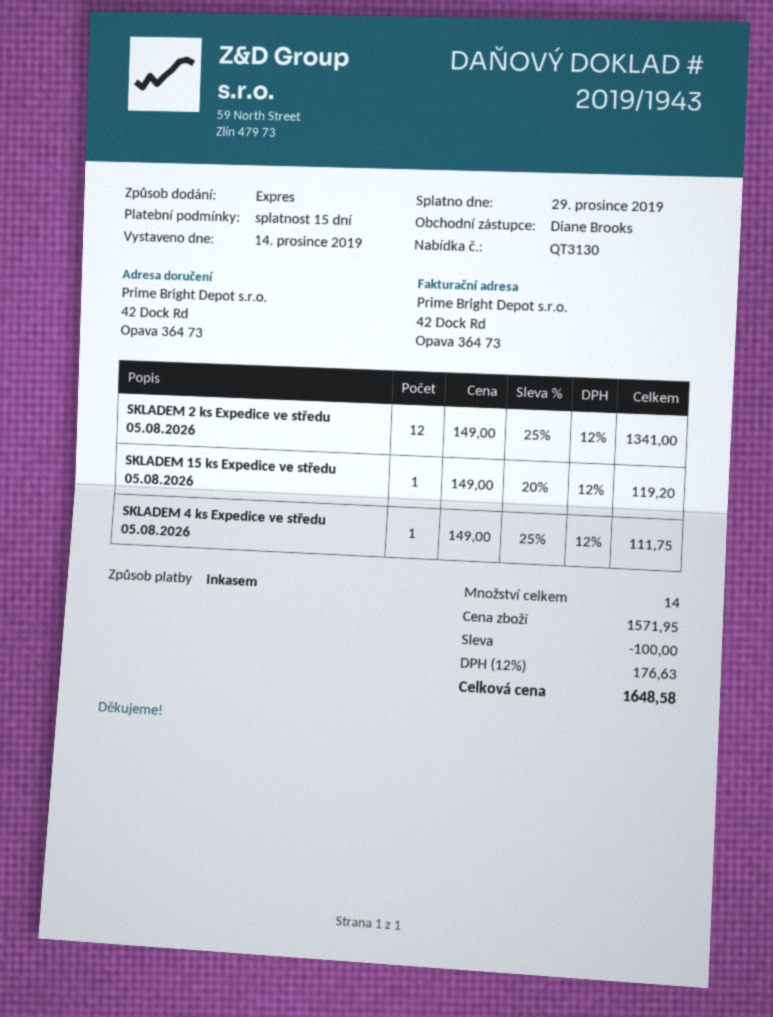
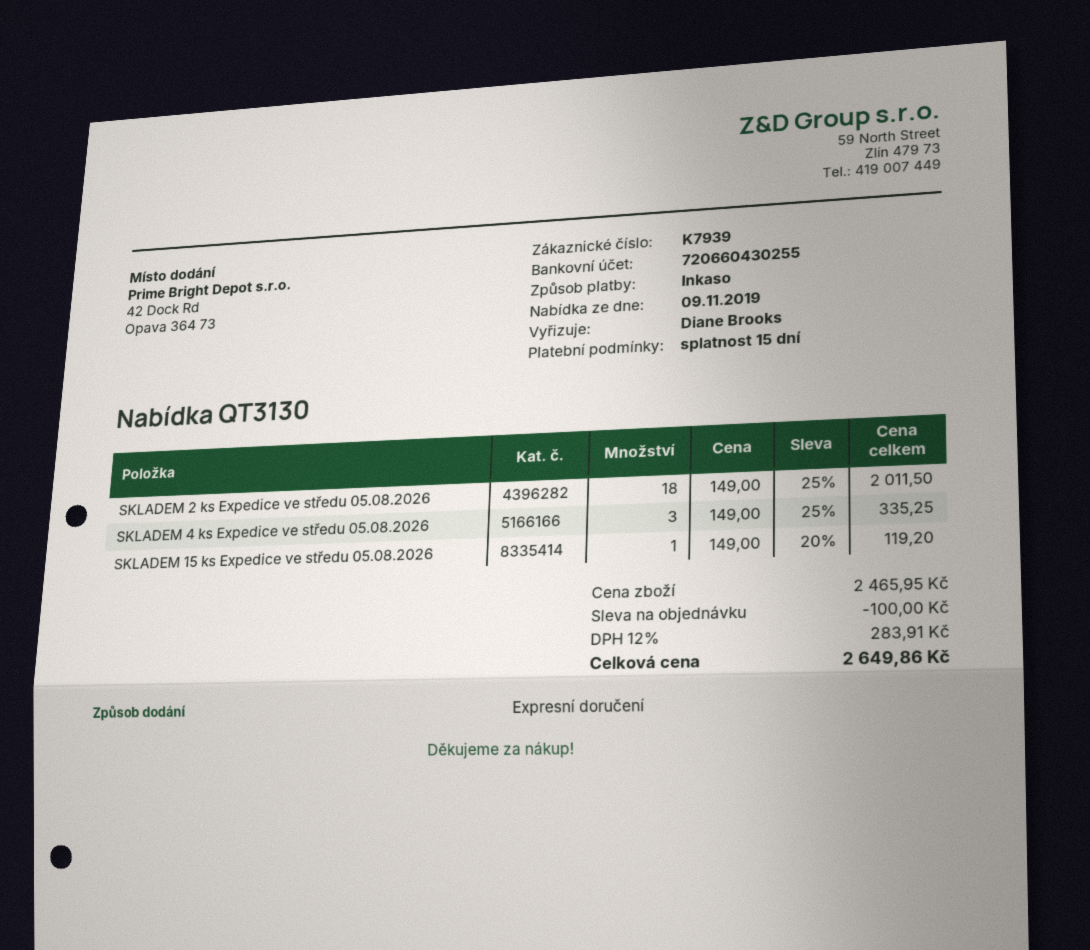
SKLADEM 2 ks Expedice ve středu 05.08.2026: 12 x 149.00 - 25% = 1341.00 -> 18 x 149.00 - 25% = 2011.50
SKLADEM 4 ks Expedice ve středu 05.08.2026: 1 x 149.00 - 25% = 111.75 -> 3 x 149.00 - 25% = 335.25
subtotal: 1571.95 -> 2465.95
tax: 12% = 176.63 -> 12% = 283.91
total: 1648.58 -> 2649.86

